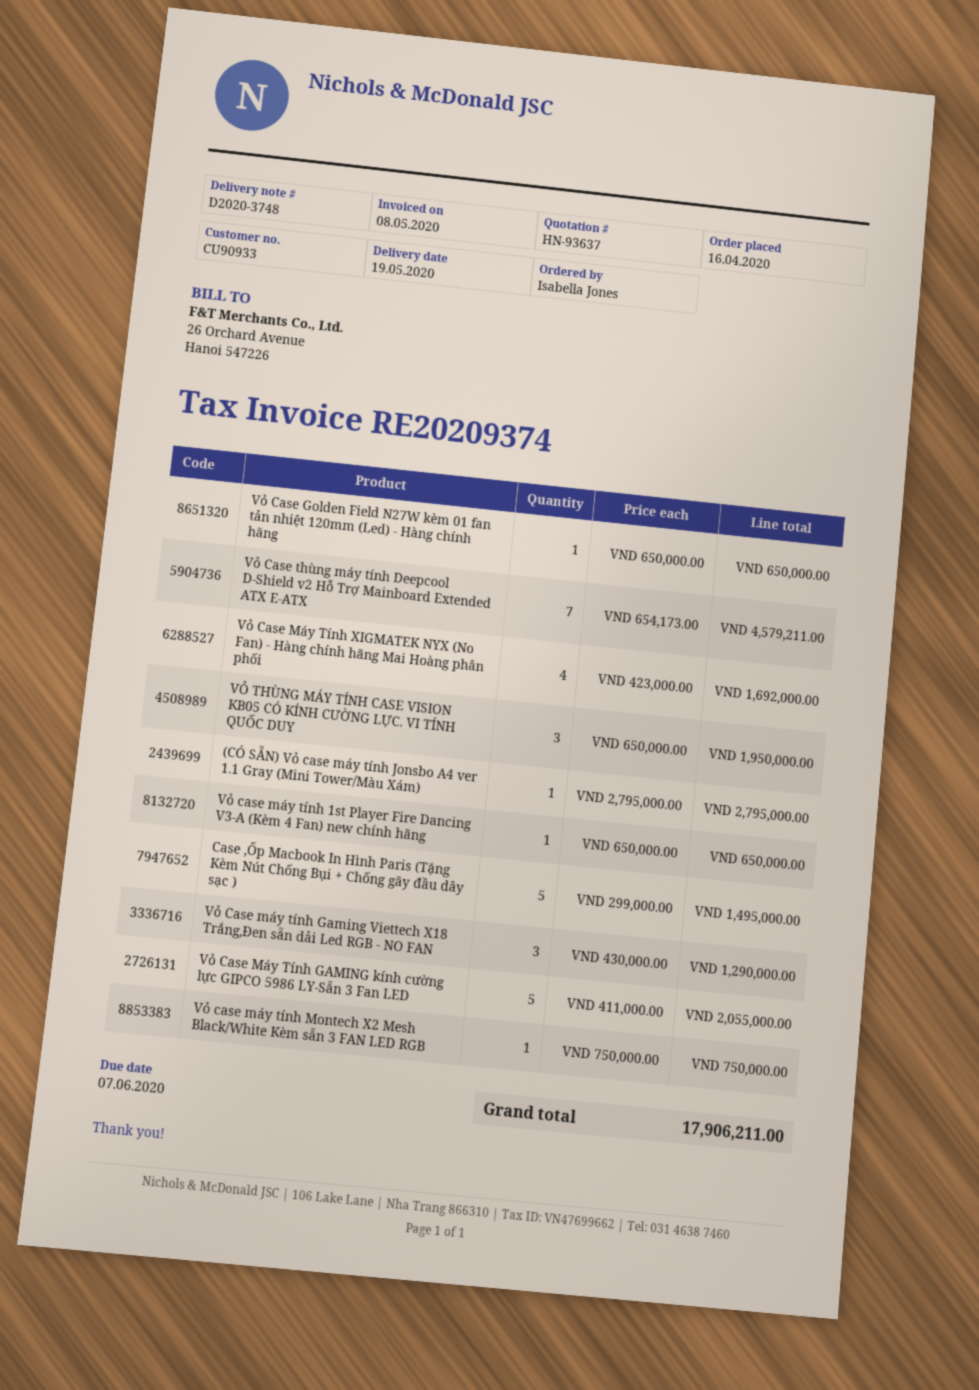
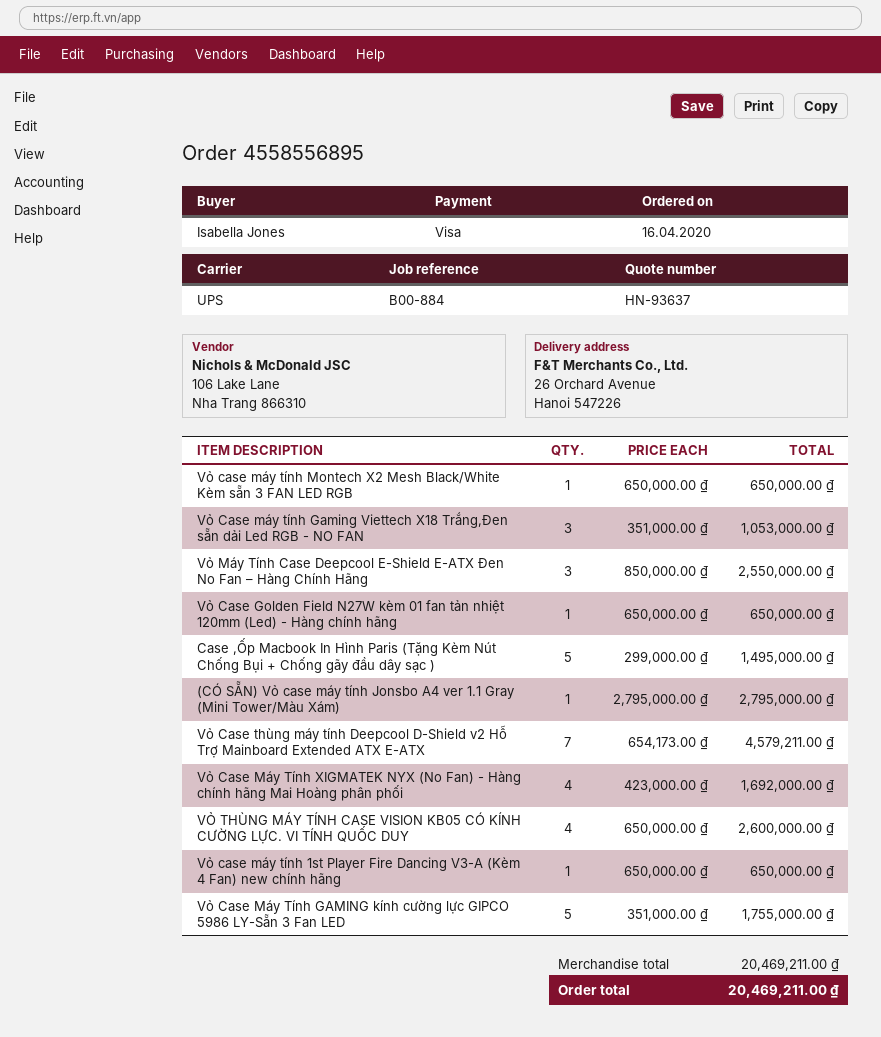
VỎ THÙNG MÁY TÍNH CASE VISION KB05 CÓ KÍNH CƯỜNG LỰC. VI TÍNH QUỐC DUY: 3 x 650000.00 = 1950000.00 -> 4 x 650000.00 = 2600000.00
Vỏ Case máy tính Gaming Viettech X18 Trắng,Đen sẵn dải Led RGB - NO FAN: 3 x 430000.00 = 1290000.00 -> 3 x 351000.00 = 1053000.00
Vỏ Case Máy Tính GAMING kính cường lực GIPCO 5986 LY-Sẵn 3 Fan LED: 5 x 411000.00 = 2055000.00 -> 5 x 351000.00 = 1755000.00
Vỏ case máy tính Montech X2 Mesh Black/White Kèm sẵn 3 FAN LED RGB: 1 x 750000.00 = 750000.00 -> 1 x 650000.00 = 650000.00
Vỏ Máy Tính Case Deepcool E-Shield E-ATX Đen No Fan – Hàng Chính Hãng: none -> 3 x 850000.00 = 2550000.00
total: 17906211.00 -> 20469211.00

